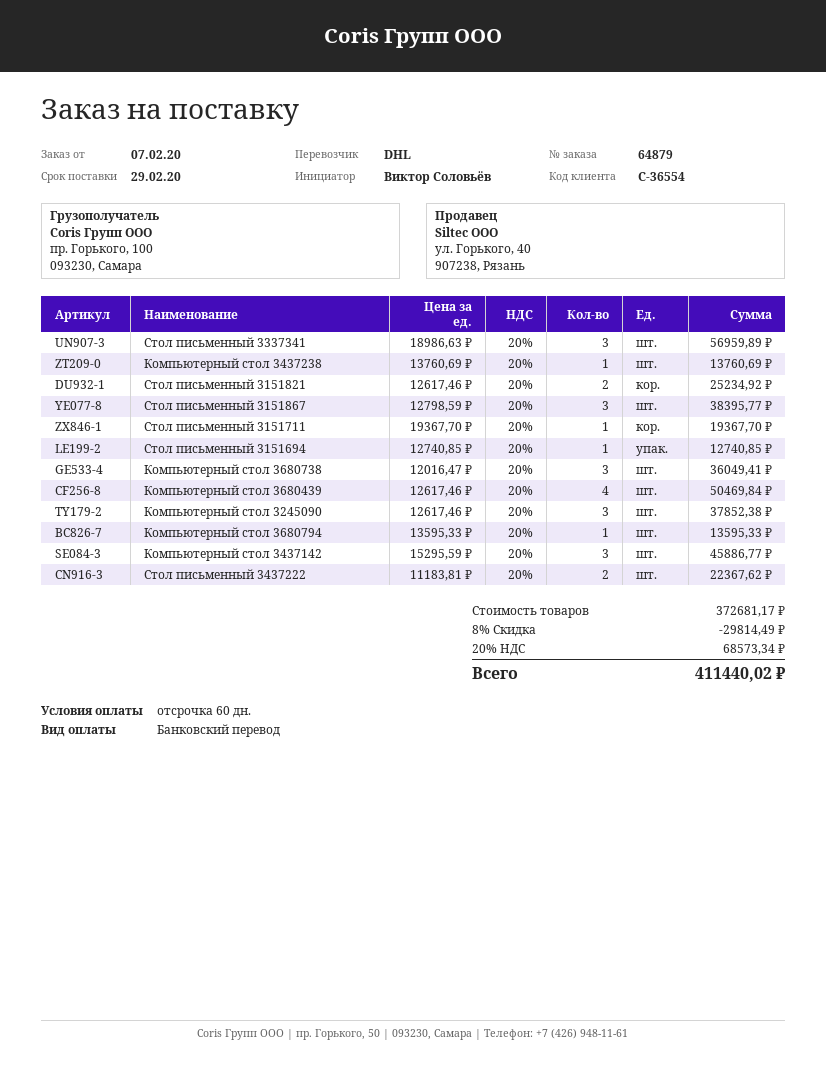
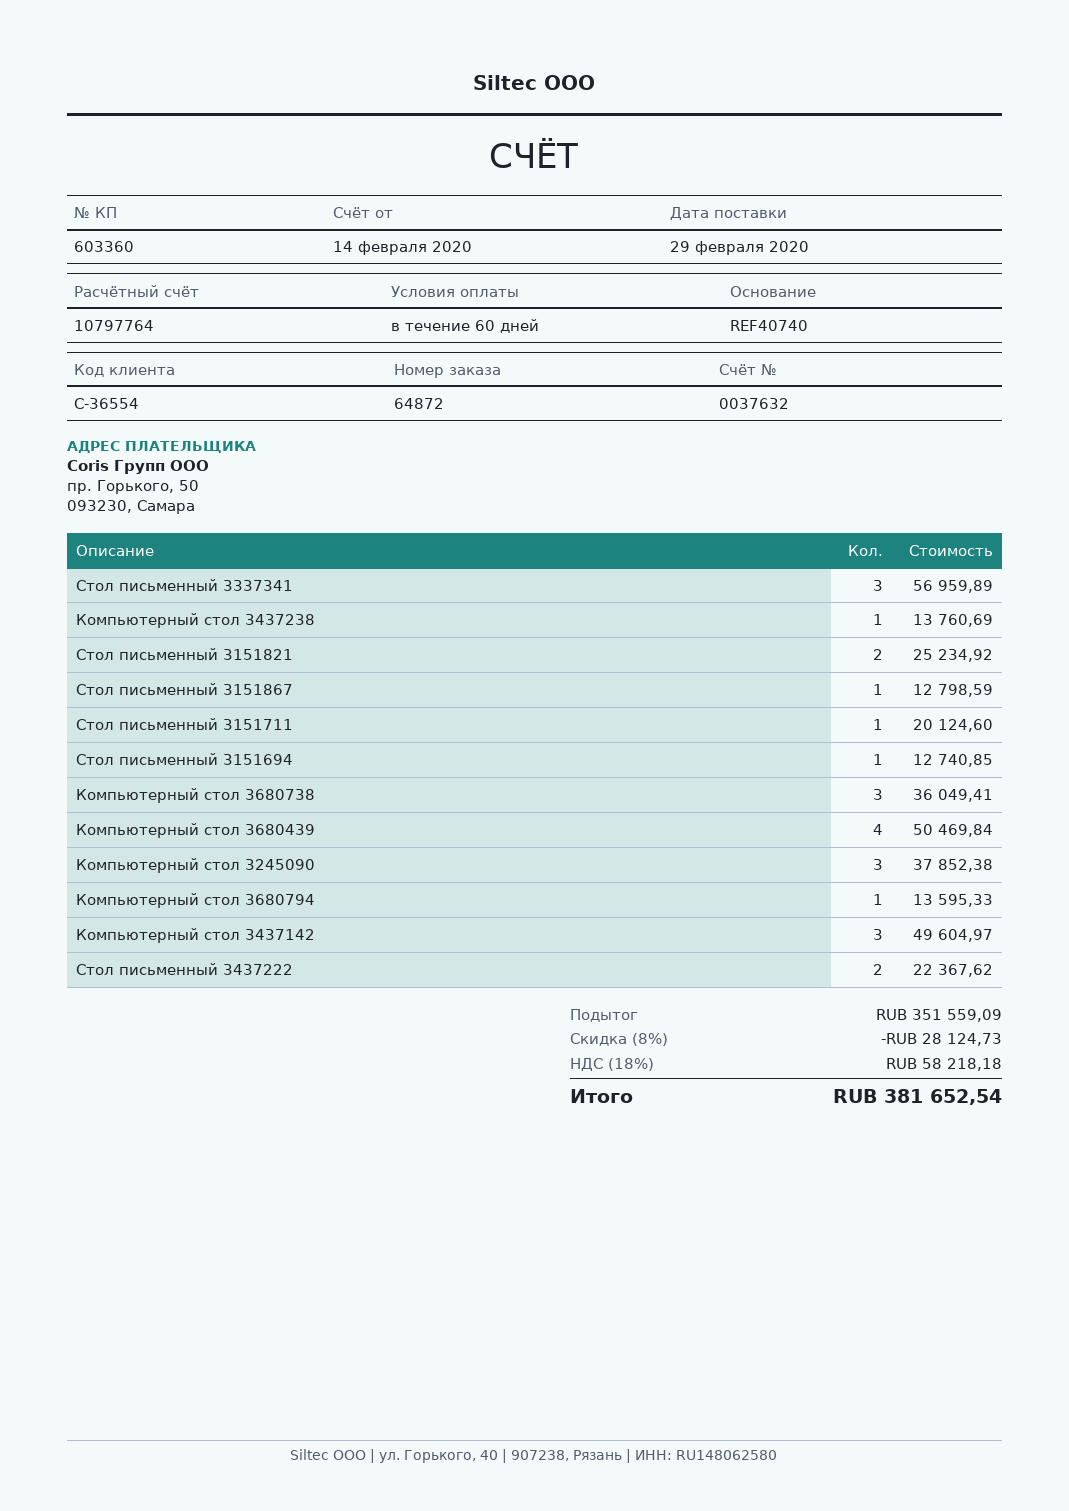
order number: 64879 -> 64872
Стол письменный 3151867: 3 for 38395.77 -> 1 for 12798.59
Стол письменный 3151711: 1 for 19367.70 -> 1 for 20124.60
Компьютерный стол 3437142: 3 for 45886.77 -> 3 for 49604.97
subtotal: 372681.17 -> 351559.09
discount: 8% = 29814.49 -> 8% = 28124.73
tax: 20% = 68573.34 -> 18% = 58218.18
total: 411440.02 -> 381652.54

